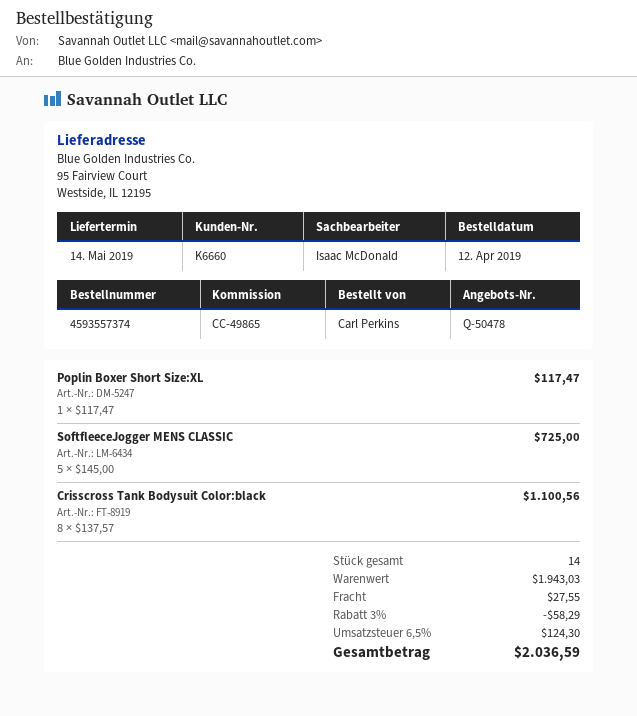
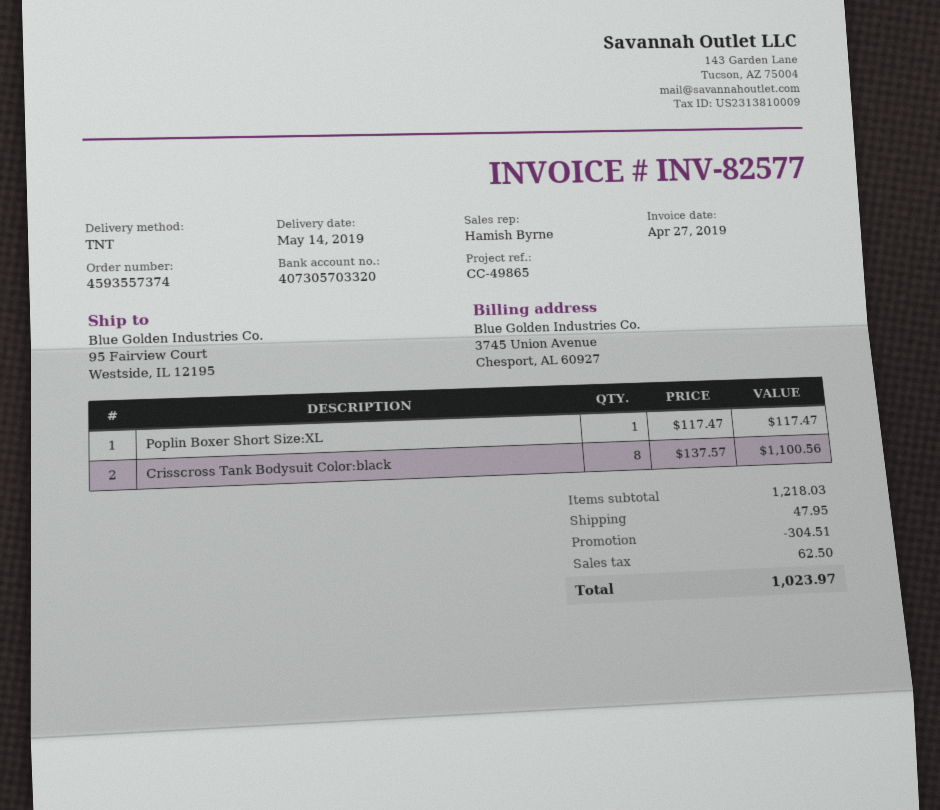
sales rep: Isaac McDonald -> Hamish Byrne
SoftfleeceJogger MENS CLASSIC: 5 x 145.00 = 725.00 -> none
subtotal: 1943.03 -> 1218.03
discount: 58.29 -> 304.51
shipping: 27.55 -> 47.95
tax: 124.30 -> 62.50
total: 2036.59 -> 1023.97

